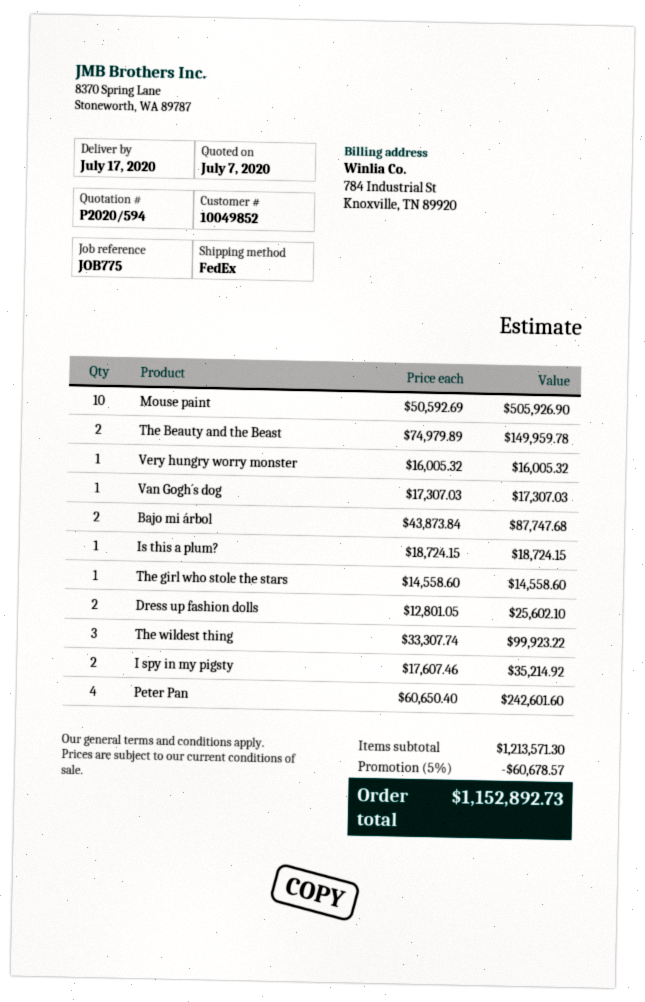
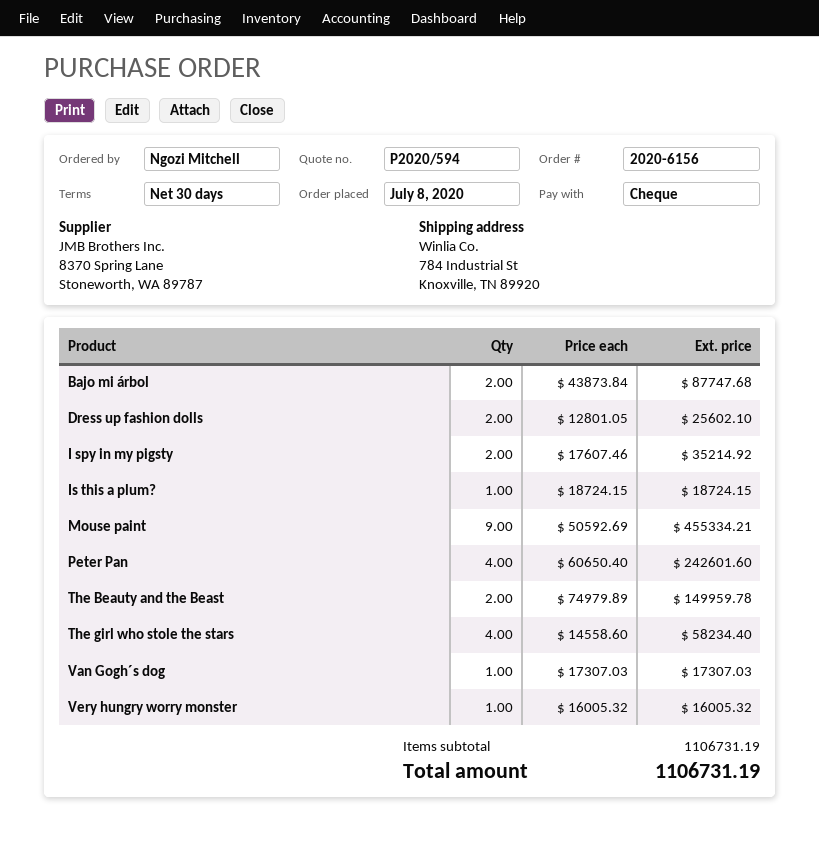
Mouse paint: 10 x 50592.69 = 505926.90 -> 9 x 50592.69 = 455334.21
The girl who stole the stars: 1 x 14558.60 = 14558.60 -> 4 x 14558.60 = 58234.40
The wildest thing: 3 x 33307.74 = 99923.22 -> none
subtotal: 1213571.30 -> 1106731.19
discount: 5% = 60678.57 -> none
total: 1152892.73 -> 1106731.19

